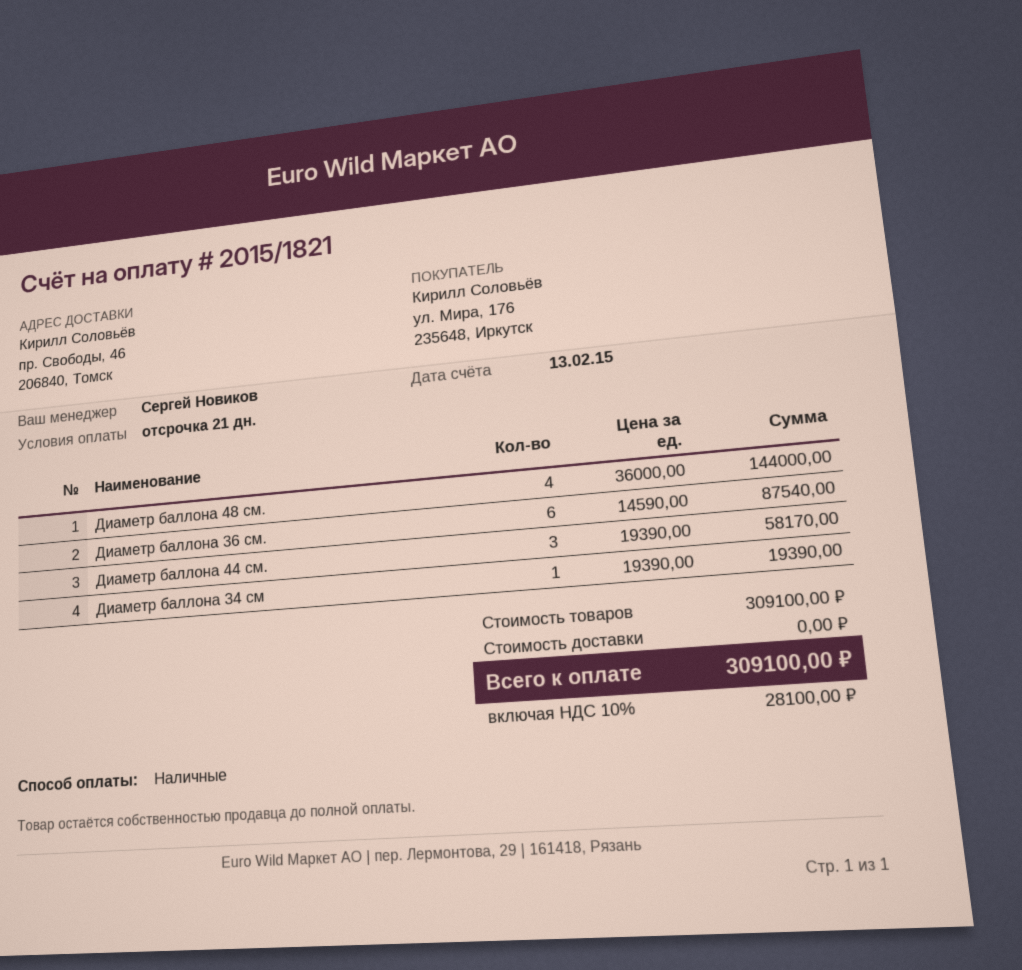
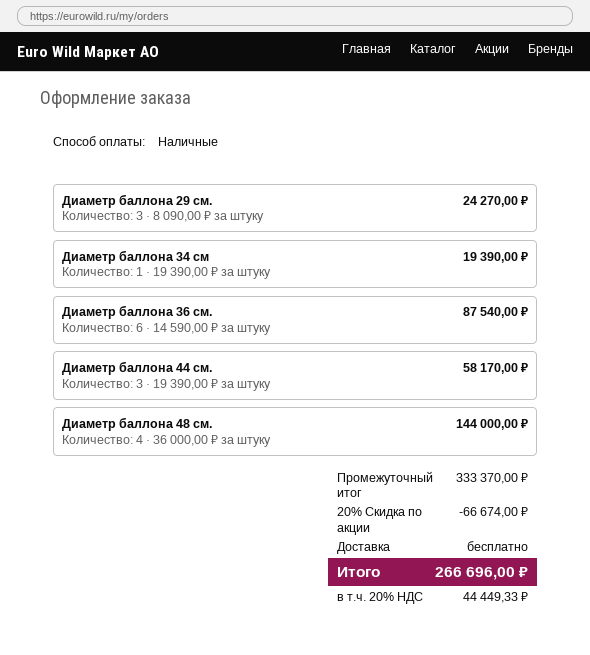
Диаметр баллона 29 см.: none -> 3 x 8090.00 = 24270.00
subtotal: 309100.00 -> 333370.00
discount: none -> 20% = 66674.00
tax: 10% = 28100.00 -> 20% = 44449.33
total: 309100.00 -> 266696.00

